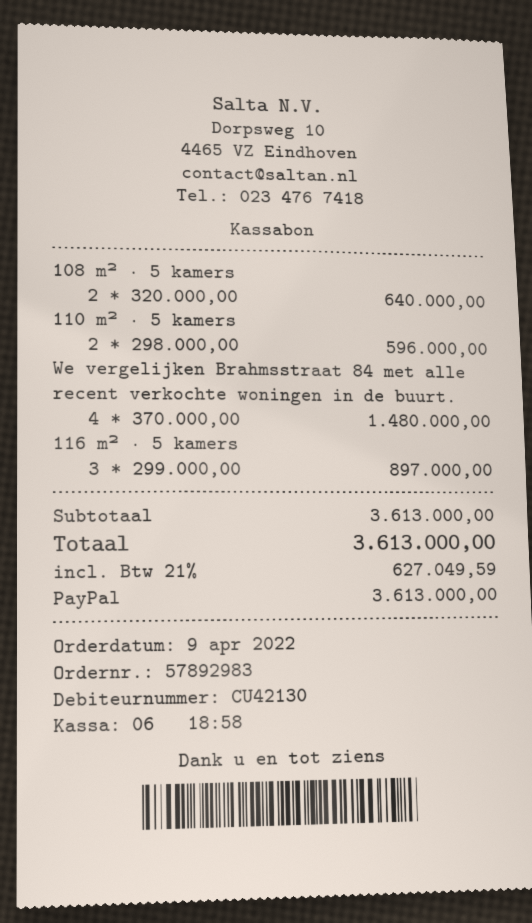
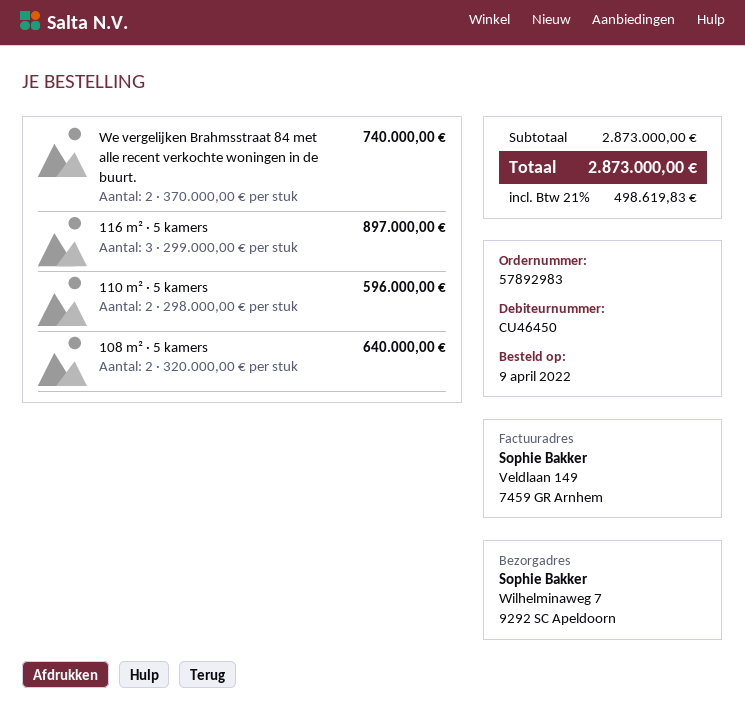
customer number: CU42130 -> CU46450
We vergelijken Brahmsstraat 84 met alle recent verkochte woningen in de buurt.: 4 x 370000.00 = 1480000.00 -> 2 x 370000.00 = 740000.00
subtotal: 3613000.00 -> 2873000.00
tax: 21% = 627049.59 -> 21% = 498619.83
total: 3613000.00 -> 2873000.00

